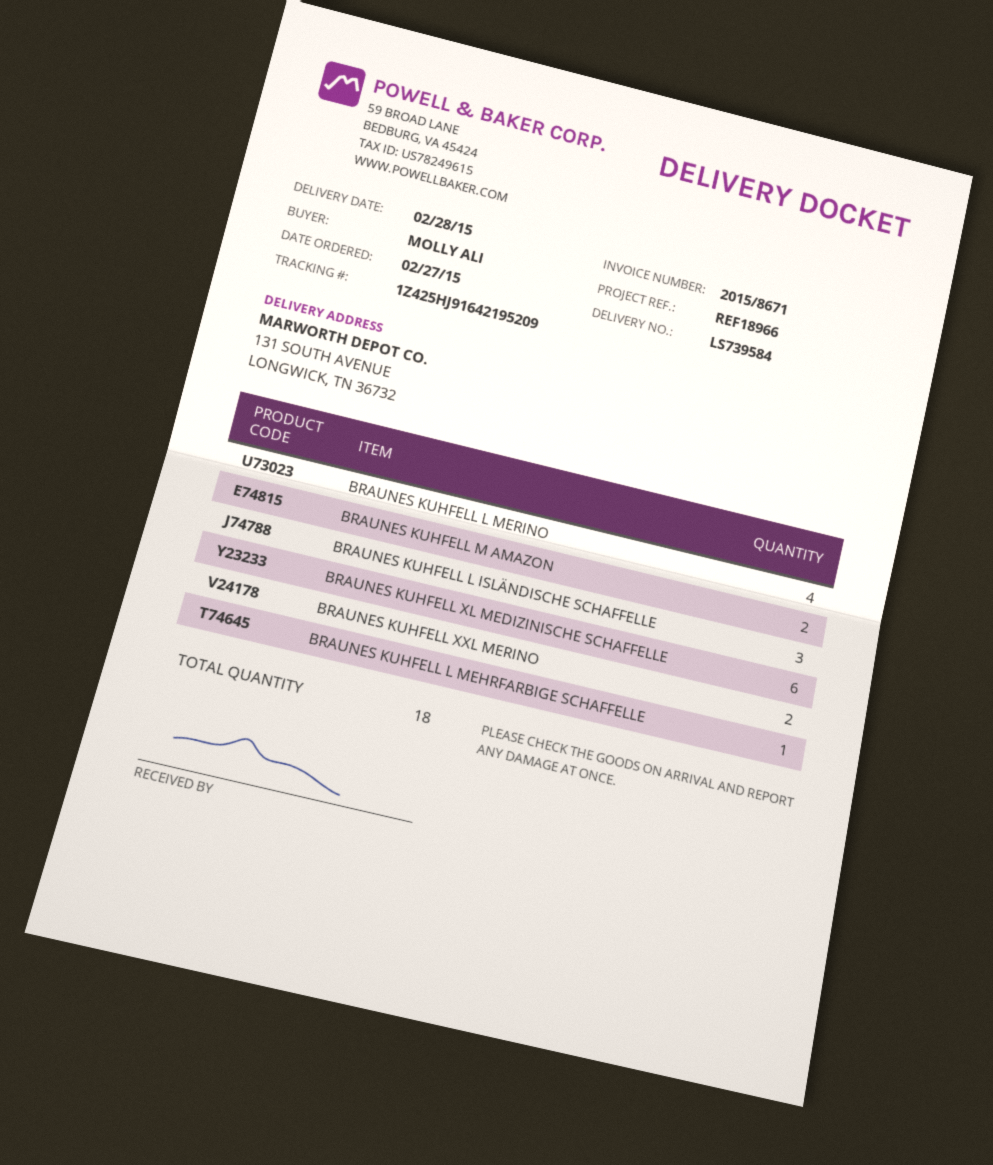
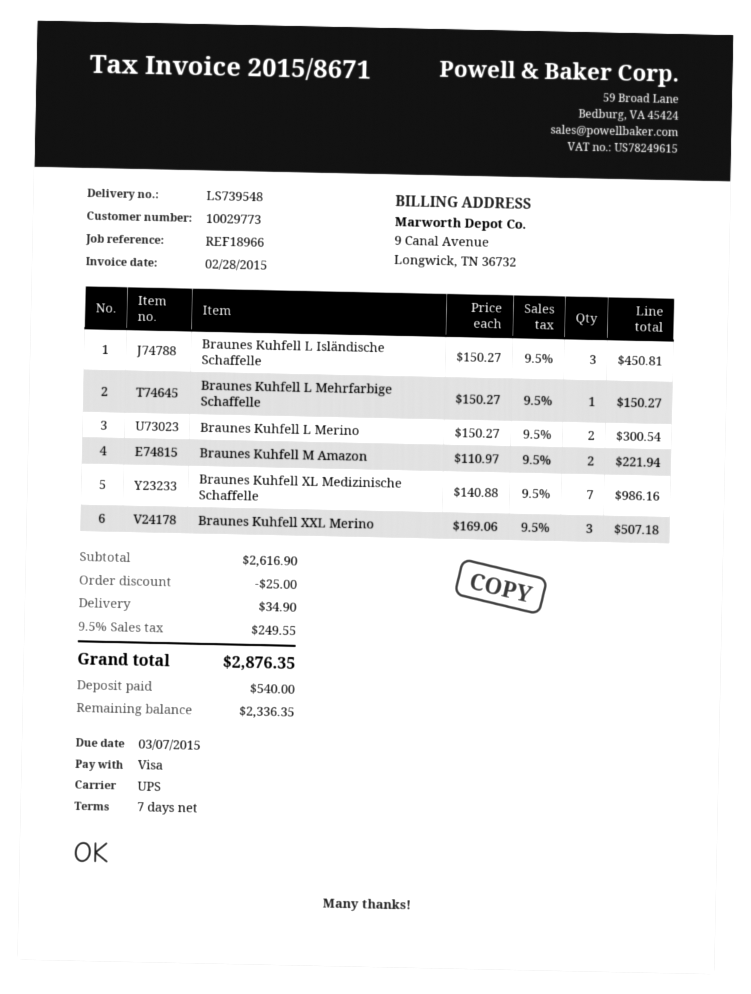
delivery note number: LS739584 -> LS739548
BRAUNES KUHFELL L MERINO: 4 -> 2
BRAUNES KUHFELL XL MEDIZINISCHE SCHAFFELLE: 6 -> 7
BRAUNES KUHFELL XXL MERINO: 2 -> 3

